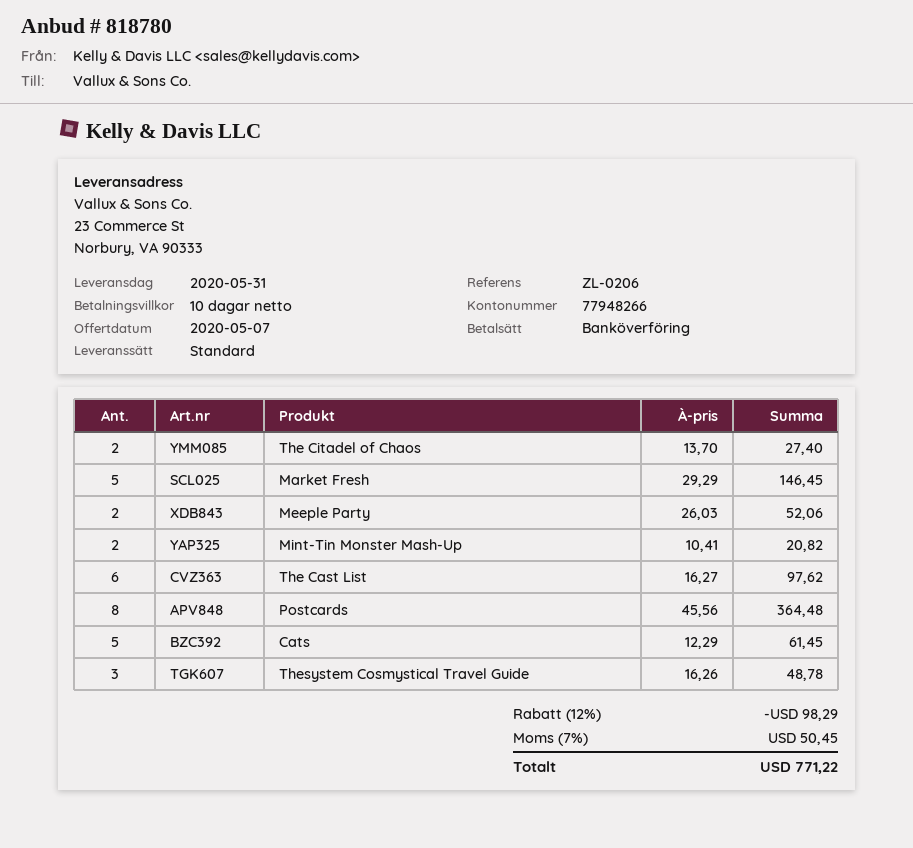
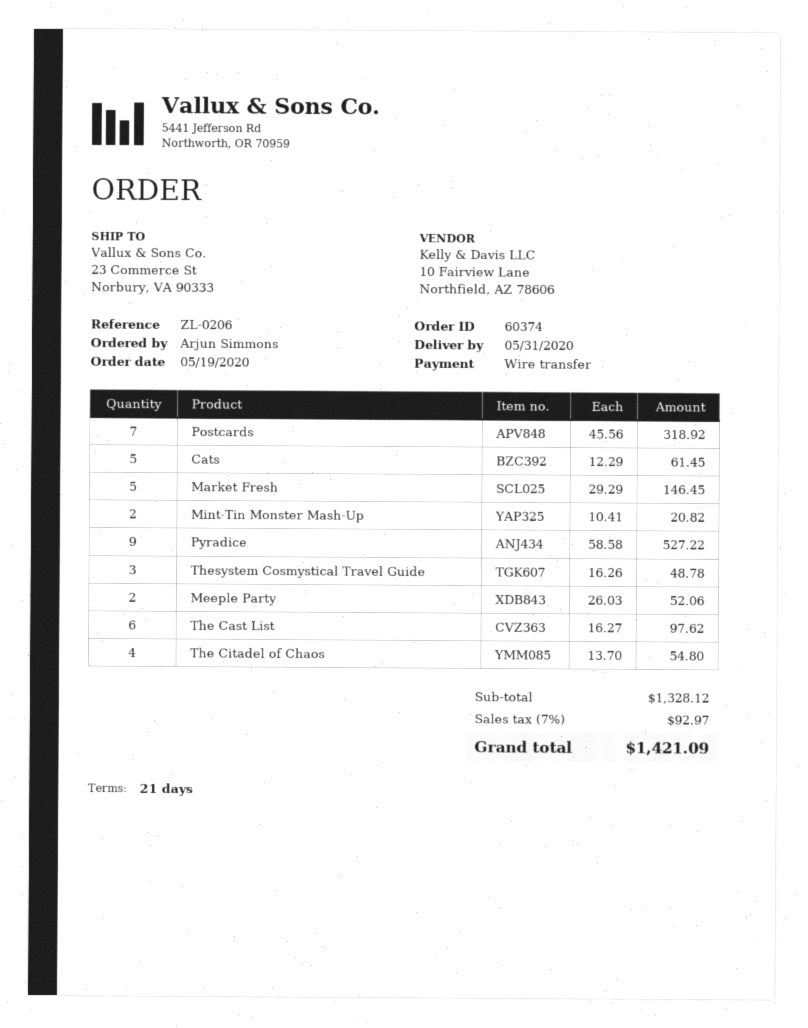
payment terms: 10 days -> 21 days
The Citadel of Chaos: 2 x 13.70 = 27.40 -> 4 x 13.70 = 54.80
Postcards: 8 x 45.56 = 364.48 -> 7 x 45.56 = 318.92
Pyradice: none -> 9 x 58.58 = 527.22
discount: 12% = 98.29 -> none
tax: 7% = 50.45 -> 7% = 92.97
total: 771.22 -> 1421.09

